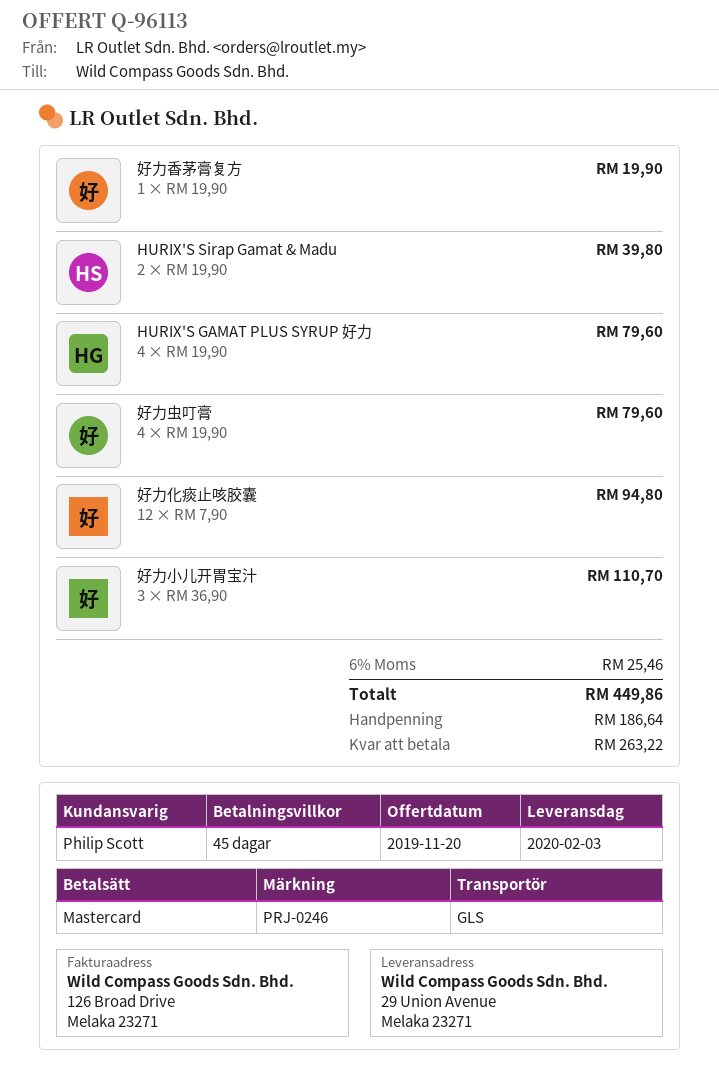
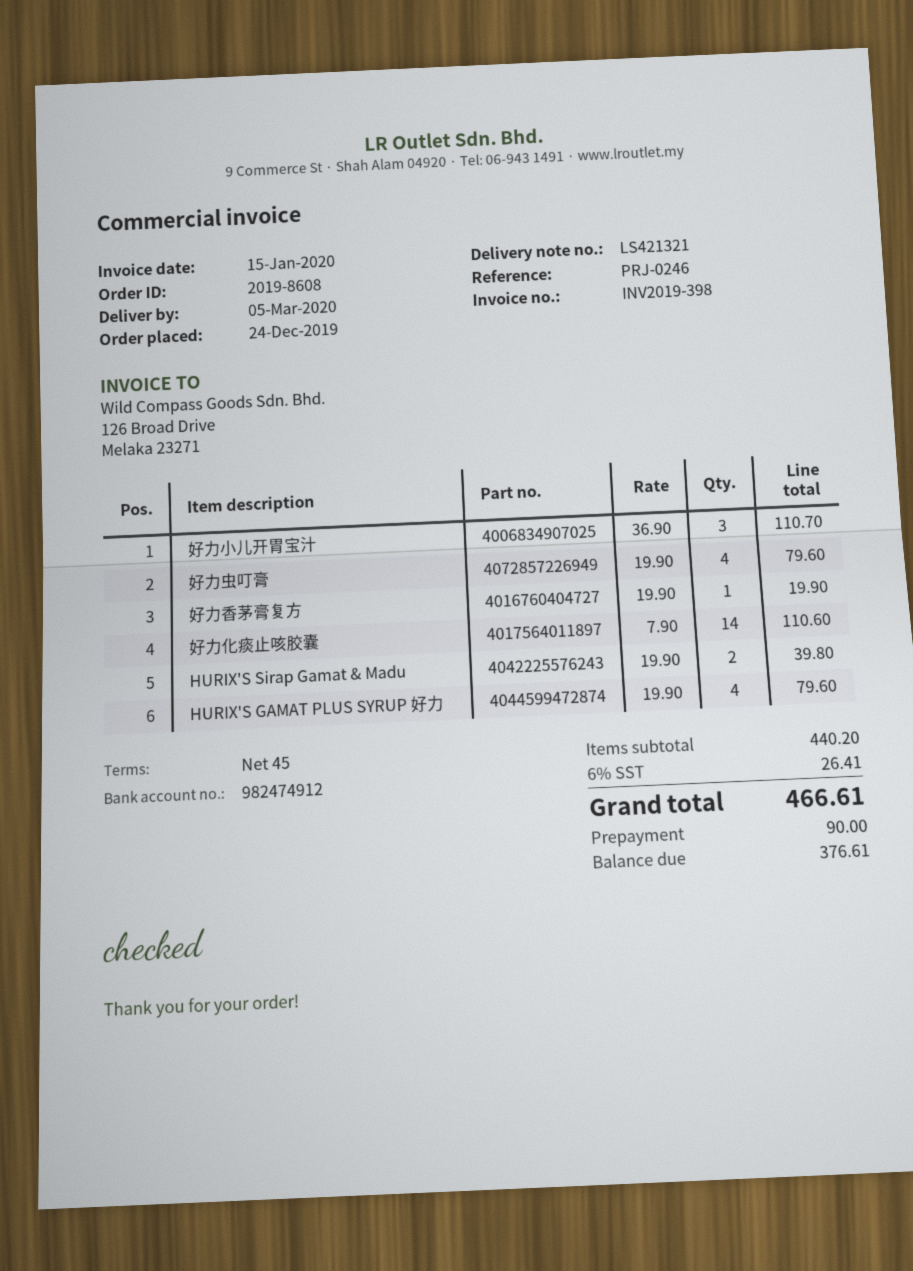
delivery date: 2020-02-03 -> 2020-03-05
好力化痰止咳胶囊: 12 x 7.90 = 94.80 -> 14 x 7.90 = 110.60
tax: 6% = 25.46 -> 6% = 26.41
total: 449.86 -> 466.61
deposit: 186.64 -> 90.00
balance: 263.22 -> 376.61

